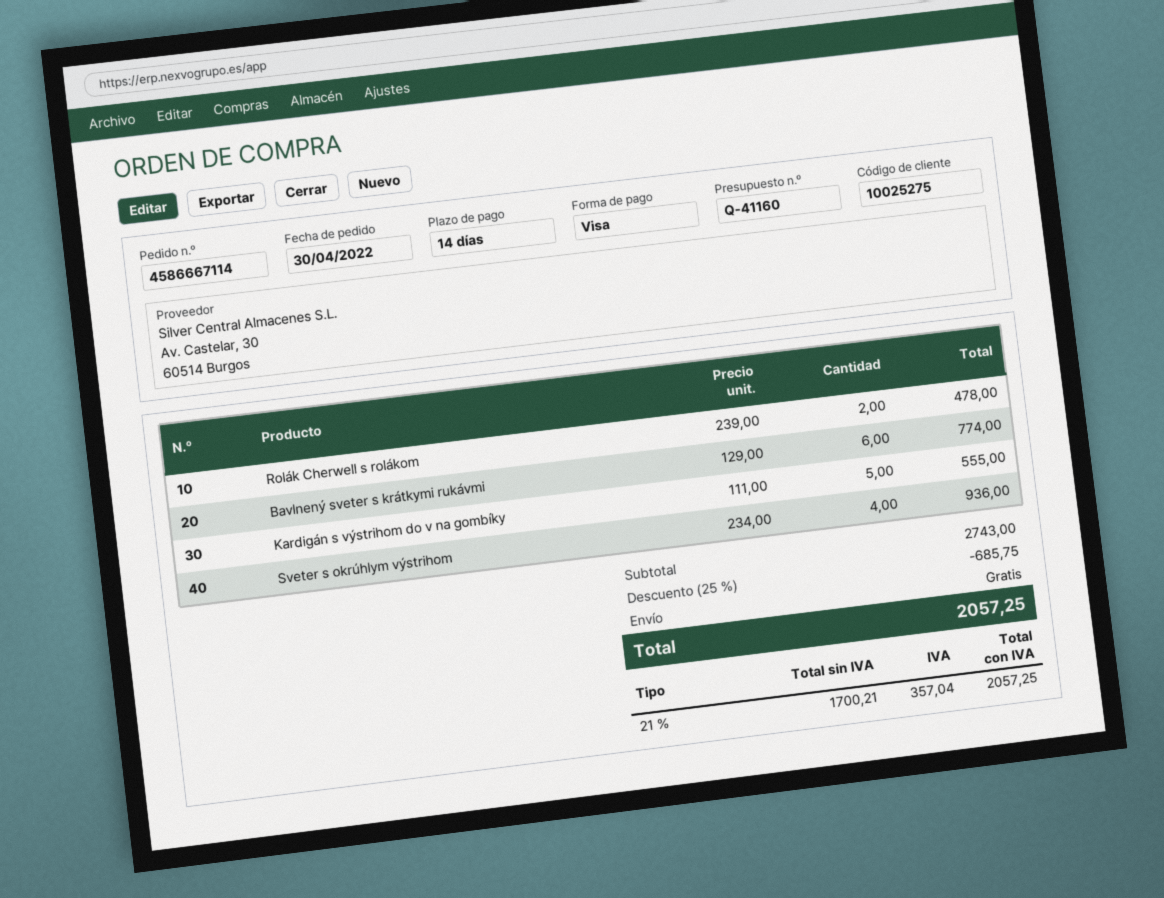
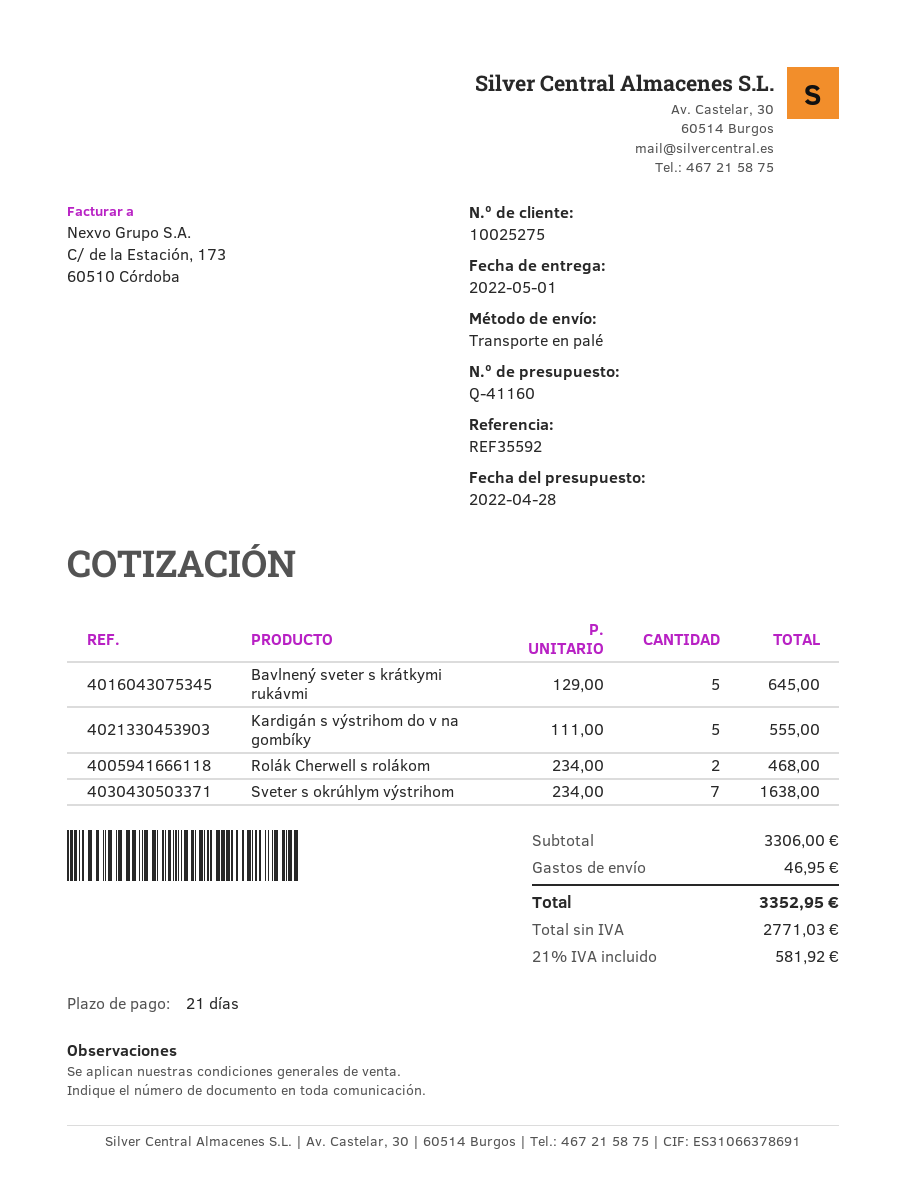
payment terms: 14 days -> 21 days
Rolák Cherwell s rolákom: 2 x 239.00 = 478.00 -> 2 x 234.00 = 468.00
Bavlnený sveter s krátkymi rukávmi: 6 x 129.00 = 774.00 -> 5 x 129.00 = 645.00
Sveter s okrúhlym výstrihom: 4 x 234.00 = 936.00 -> 7 x 234.00 = 1638.00
subtotal: 2743.00 -> 3306.00
discount: 25% = 685.75 -> none
shipping: 0.00 -> 46.95
net: 1700.21 -> 2771.03
tax: 21% = 357.04 -> 21% = 581.92
total: 2057.25 -> 3352.95

